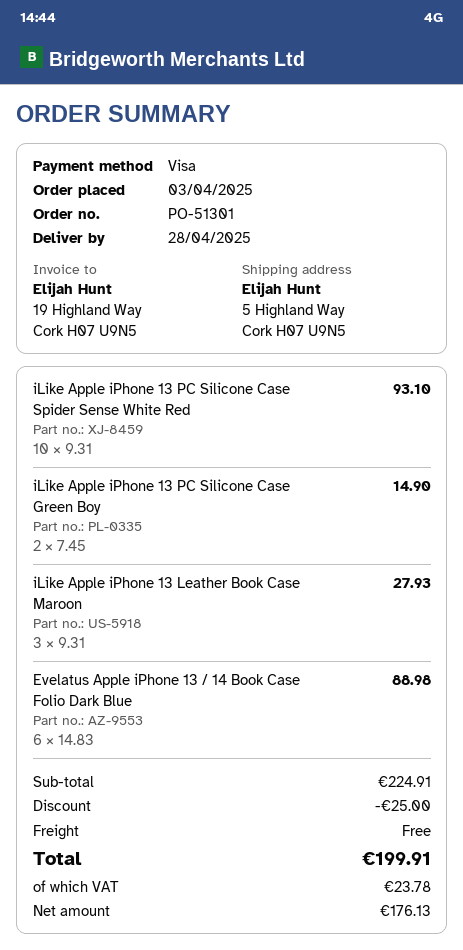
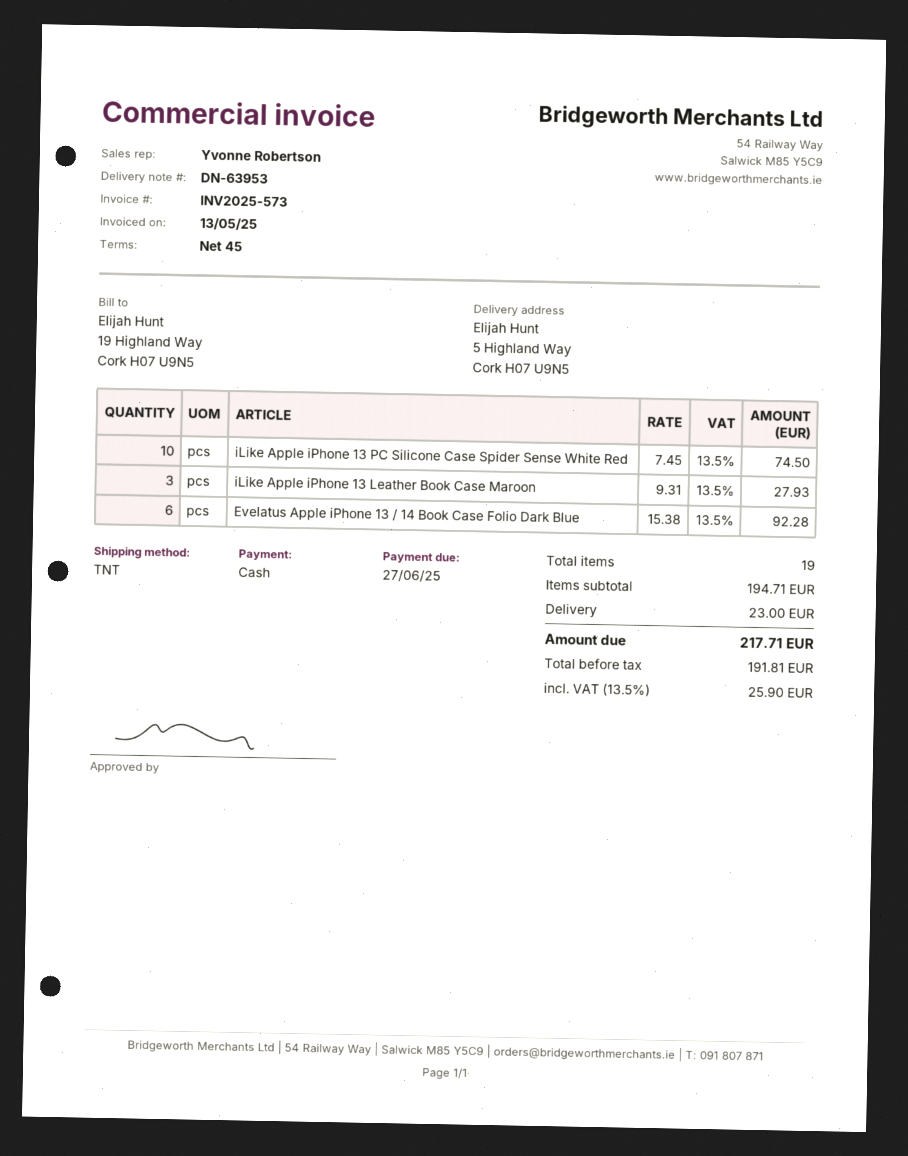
payment method: Visa -> cash
iLike Apple iPhone 13 PC Silicone Case Spider Sense White Red: 10 x 9.31 = 93.10 -> 10 x 7.45 = 74.50
iLike Apple iPhone 13 PC Silicone Case Green Boy: 2 x 7.45 = 14.90 -> none
Evelatus Apple iPhone 13 / 14 Book Case Folio Dark Blue: 6 x 14.83 = 88.98 -> 6 x 15.38 = 92.28
subtotal: 224.91 -> 194.71
discount: 25.00 -> none
shipping: 0.00 -> 23.00
net: 176.13 -> 191.81
tax: 23.78 -> 25.90
total: 199.91 -> 217.71

